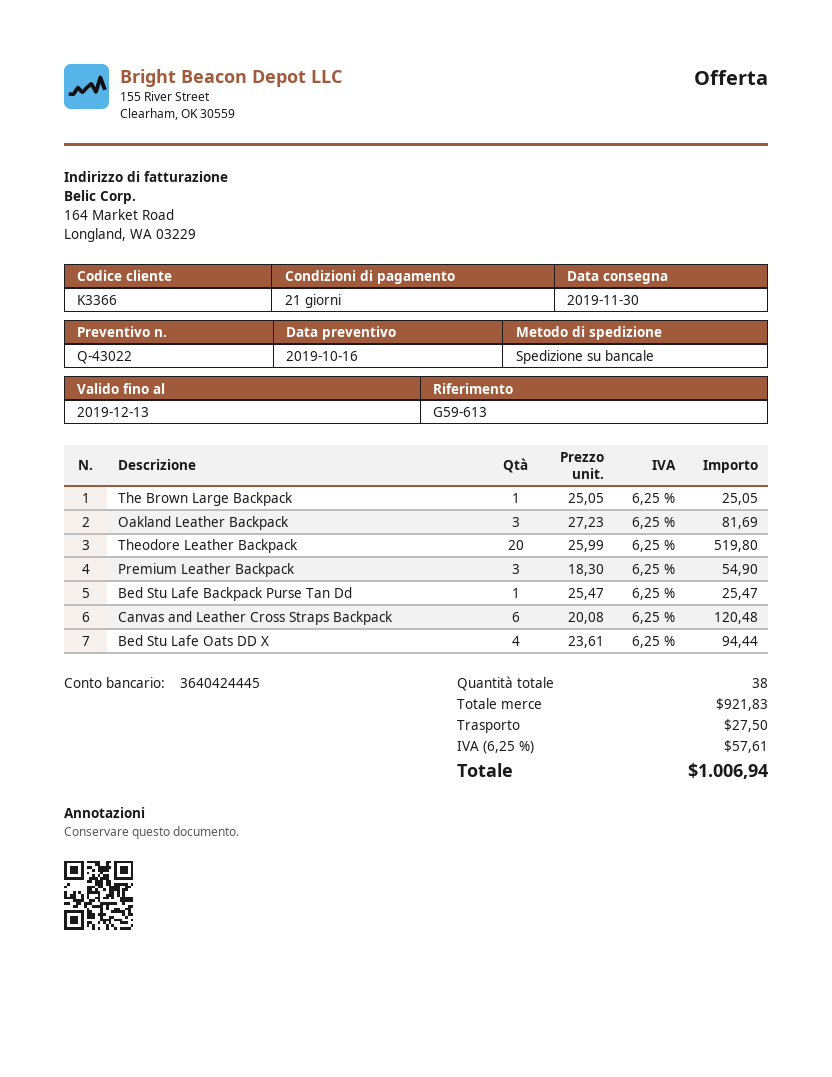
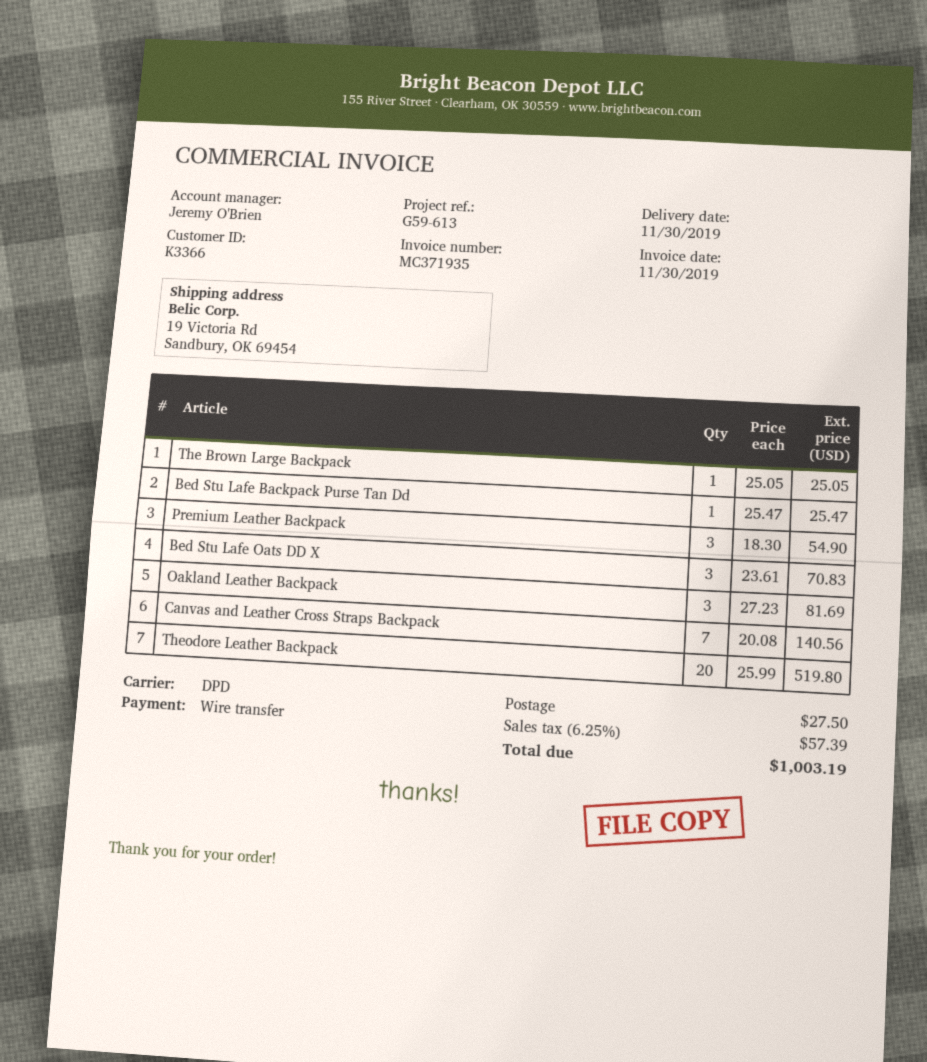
shipping method: pallet freight -> DPD
Canvas and Leather Cross Straps Backpack: 6 x 20.08 = 120.48 -> 7 x 20.08 = 140.56
Bed Stu Lafe Oats DD X: 4 x 23.61 = 94.44 -> 3 x 23.61 = 70.83
tax: 6.25% = 57.61 -> 6.25% = 57.39
total: 1006.94 -> 1003.19

